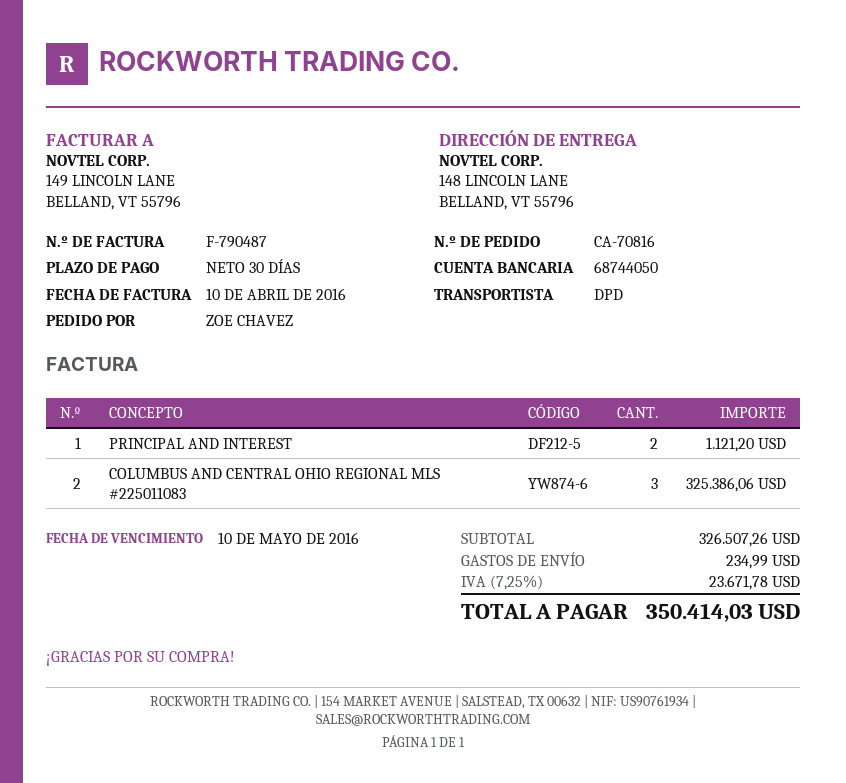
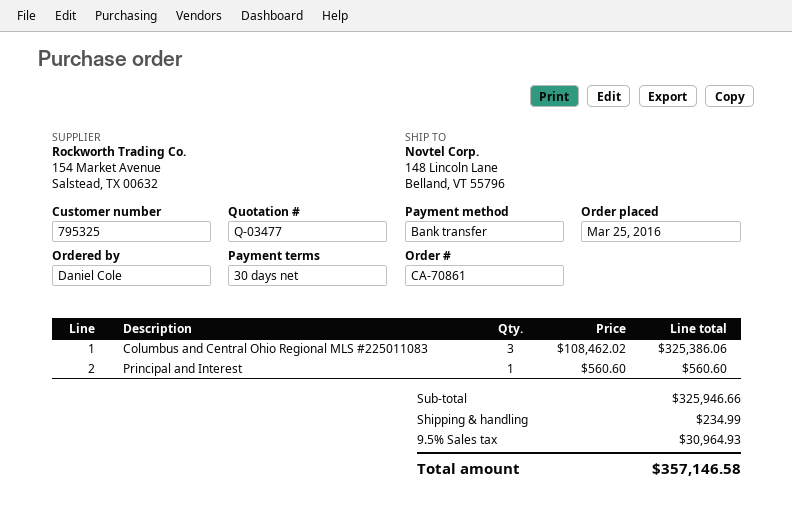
order number: CA-70816 -> CA-70861
ordered by: ZOE CHAVEZ -> Daniel Cole
PRINCIPAL AND INTEREST: 2 for 1121.20 -> 1 for 560.60
subtotal: 326507.26 -> 325946.66
tax: 7.25% = 23671.78 -> 9.5% = 30964.93
total: 350414.03 -> 357146.58

